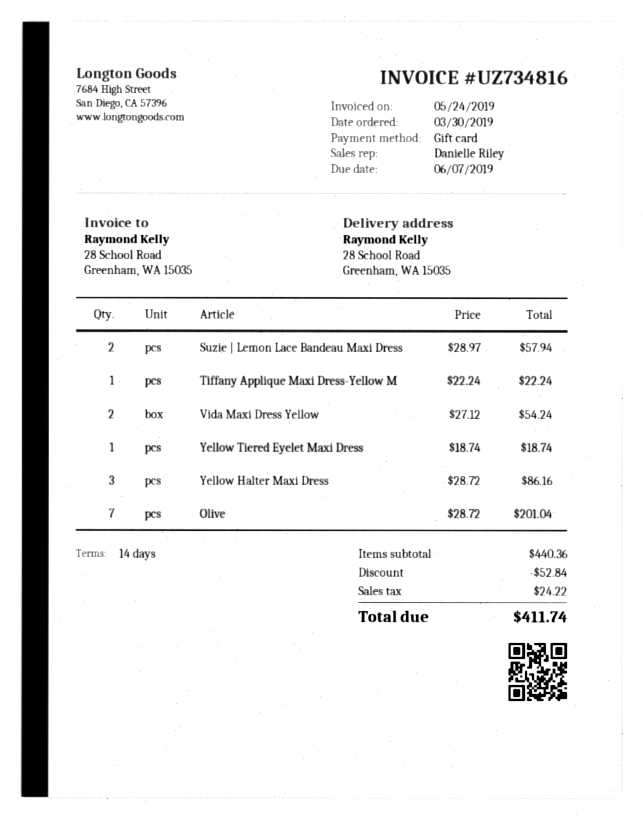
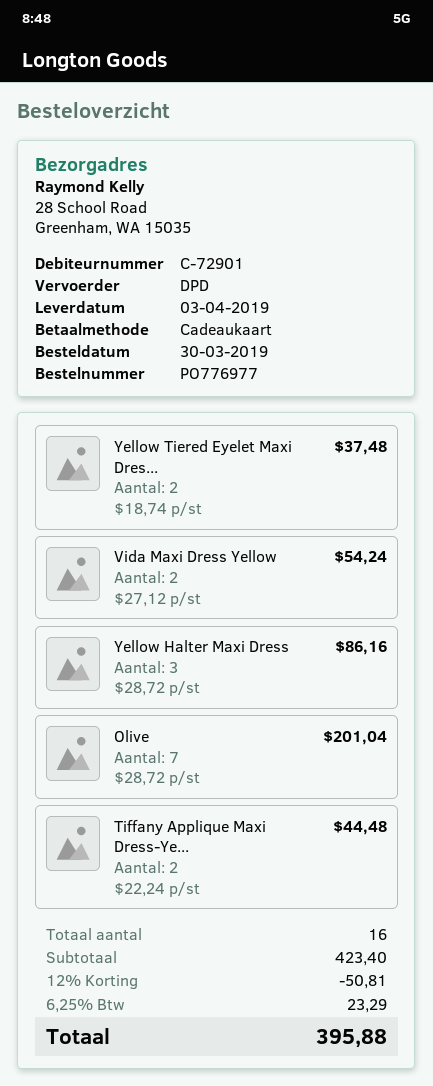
Suzie | Lemon Lace Bandeau Maxi Dress: 2 x 28.97 = 57.94 -> none
Tiffany Applique Maxi Dress-Yellow M: 1 x 22.24 = 22.24 -> 2 x 22.24 = 44.48
Yellow Tiered Eyelet Maxi Dress: 1 x 18.74 = 18.74 -> 2 x 18.74 = 37.48
subtotal: 440.36 -> 423.40
discount: 52.84 -> 50.81
tax: 24.22 -> 23.29
total: 411.74 -> 395.88

